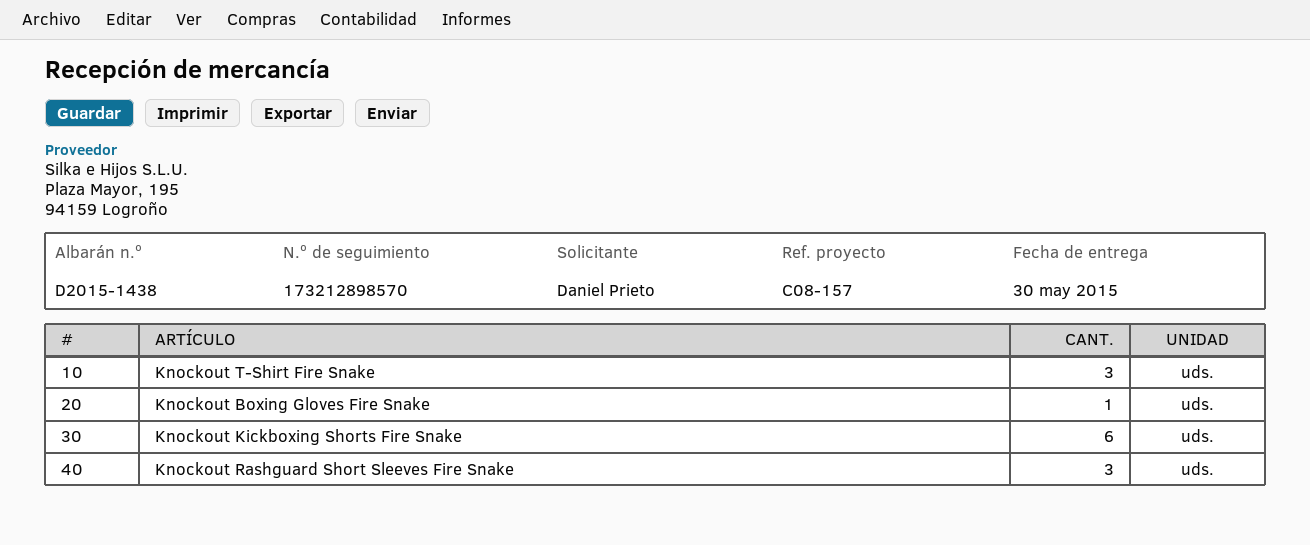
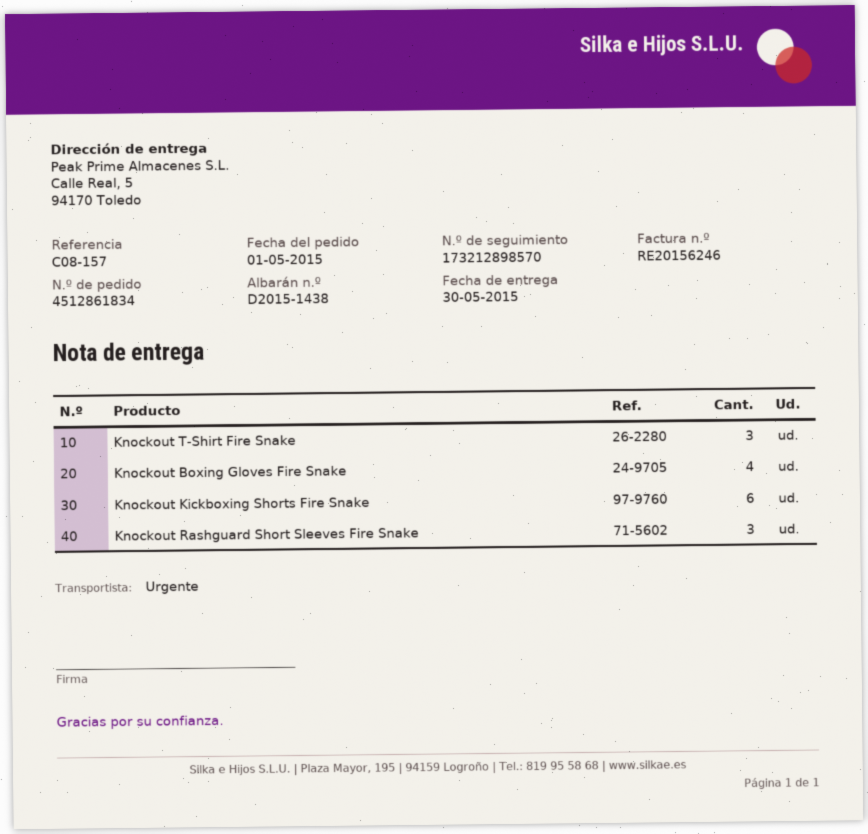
Knockout Boxing Gloves Fire Snake: 1 -> 4

